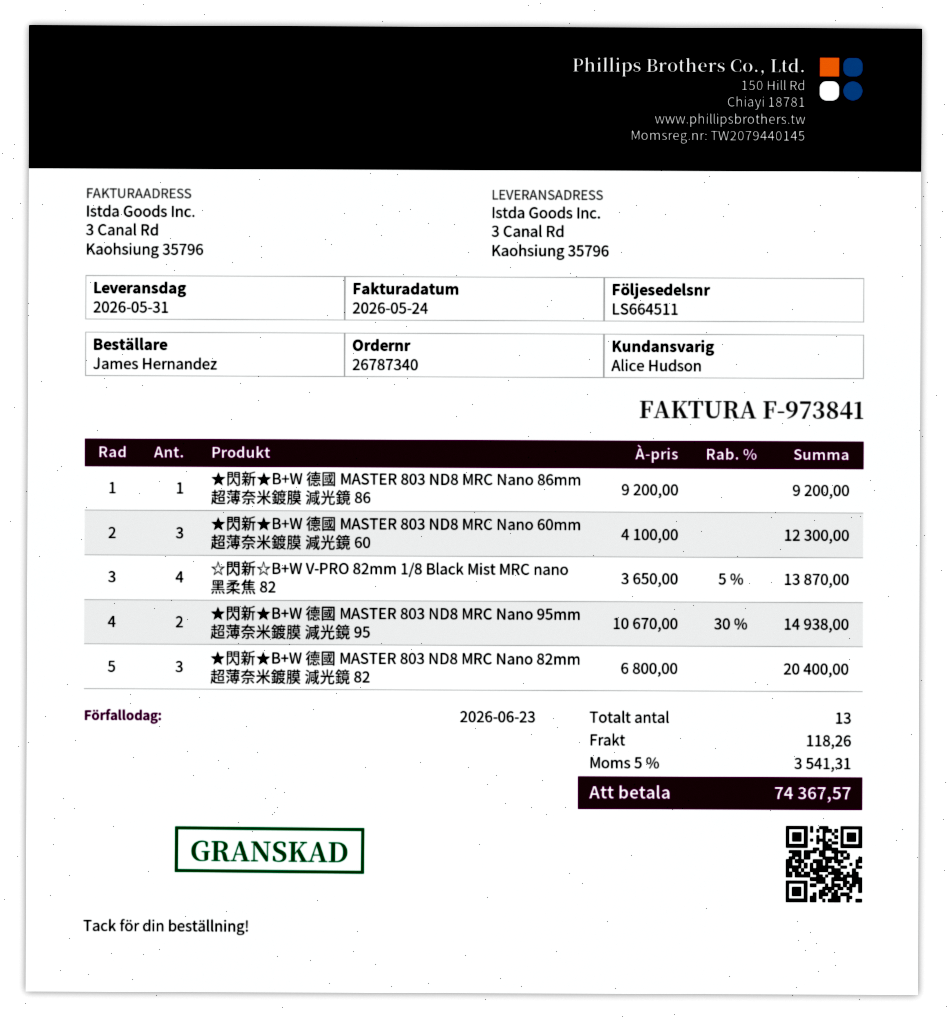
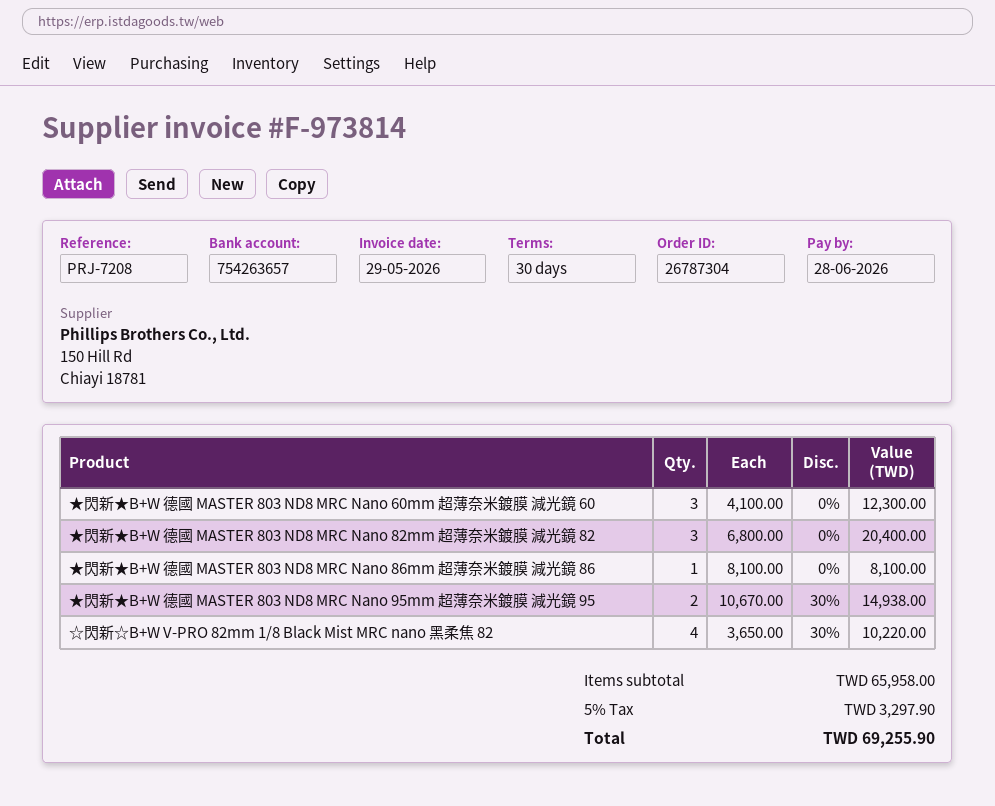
order number: 26787340 -> 26787304
invoice number: F-973841 -> F-973814
invoice date: 2026-05-24 -> 2026-05-29
due date: 2026-06-23 -> 2026-06-28
★閃新★B+W 德國 MASTER 803 ND8 MRC Nano 86mm 超薄奈米鍍膜 減光鏡 86: 1 x 9200.00 = 9200.00 -> 1 x 8100.00 = 8100.00
☆閃新☆B+W V-PRO 82mm 1/8 Black Mist MRC nano 黑柔焦 82: 4 x 3650.00 - 5% = 13870.00 -> 4 x 3650.00 - 30% = 10220.00
shipping: 118.26 -> none
tax: 5% = 3541.31 -> 5% = 3297.90
total: 74367.57 -> 69255.90

